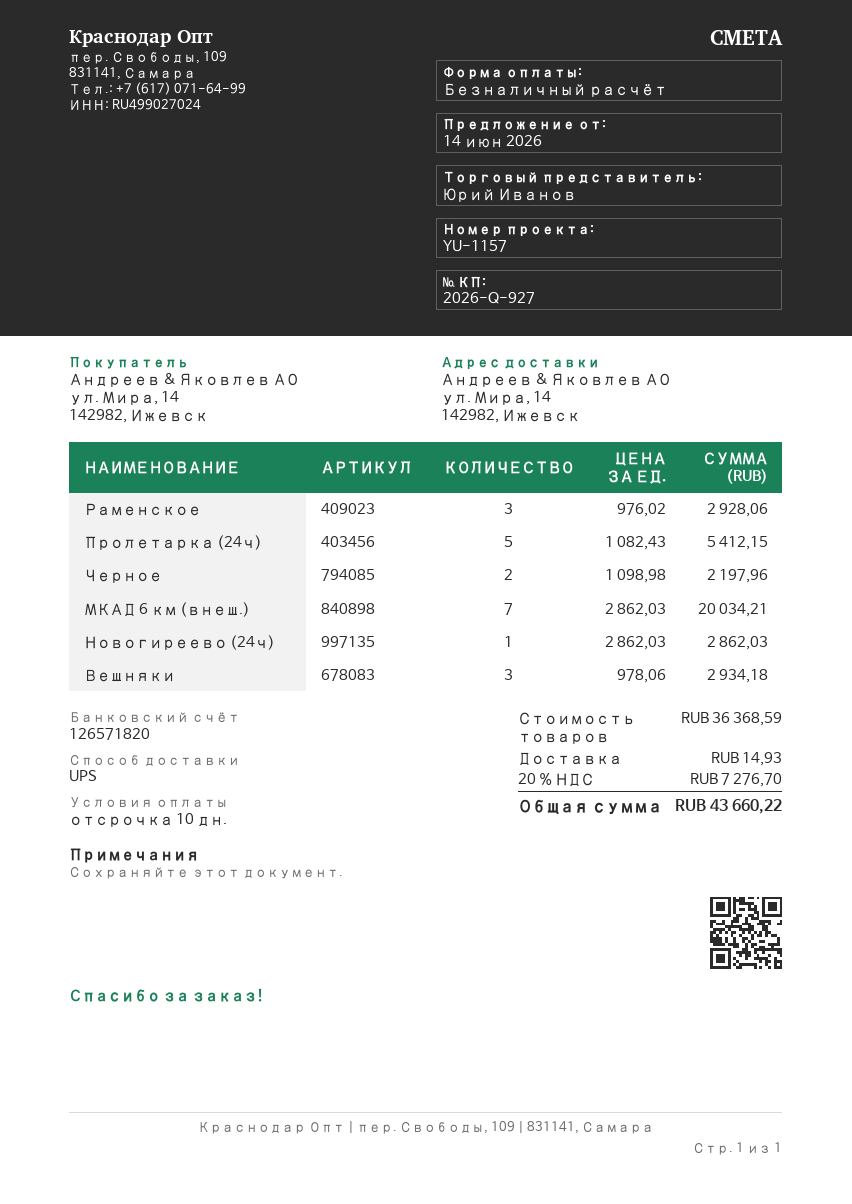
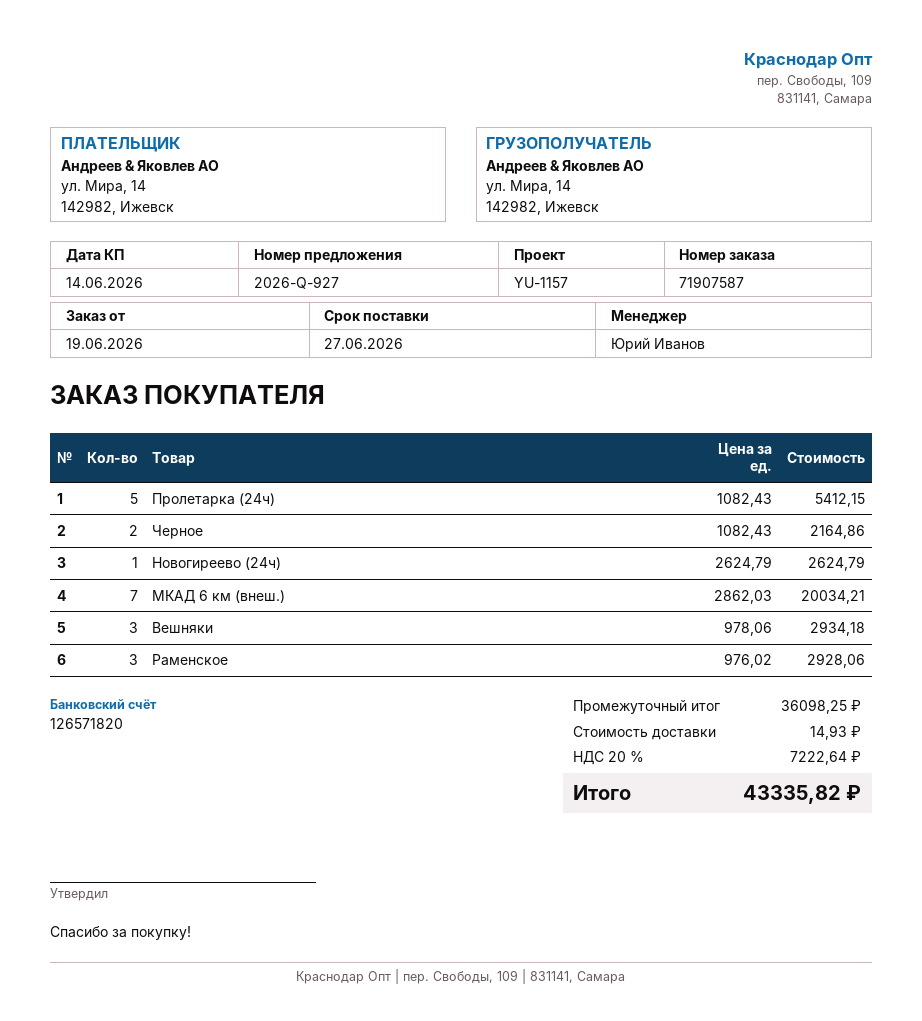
Черное: 2 x 1098.98 = 2197.96 -> 2 x 1082.43 = 2164.86
Новогиреево (24ч): 1 x 2862.03 = 2862.03 -> 1 x 2624.79 = 2624.79
subtotal: 36368.59 -> 36098.25
tax: 20% = 7276.70 -> 20% = 7222.64
total: 43660.22 -> 43335.82

